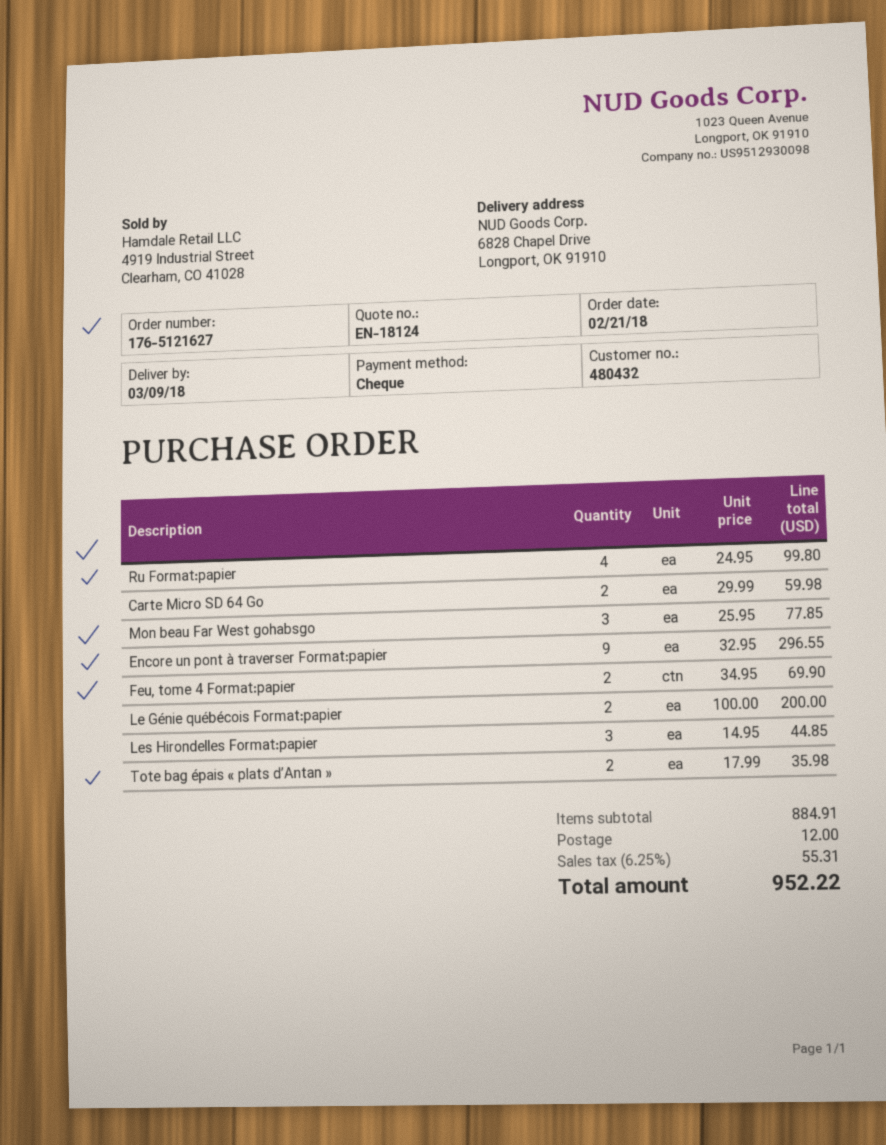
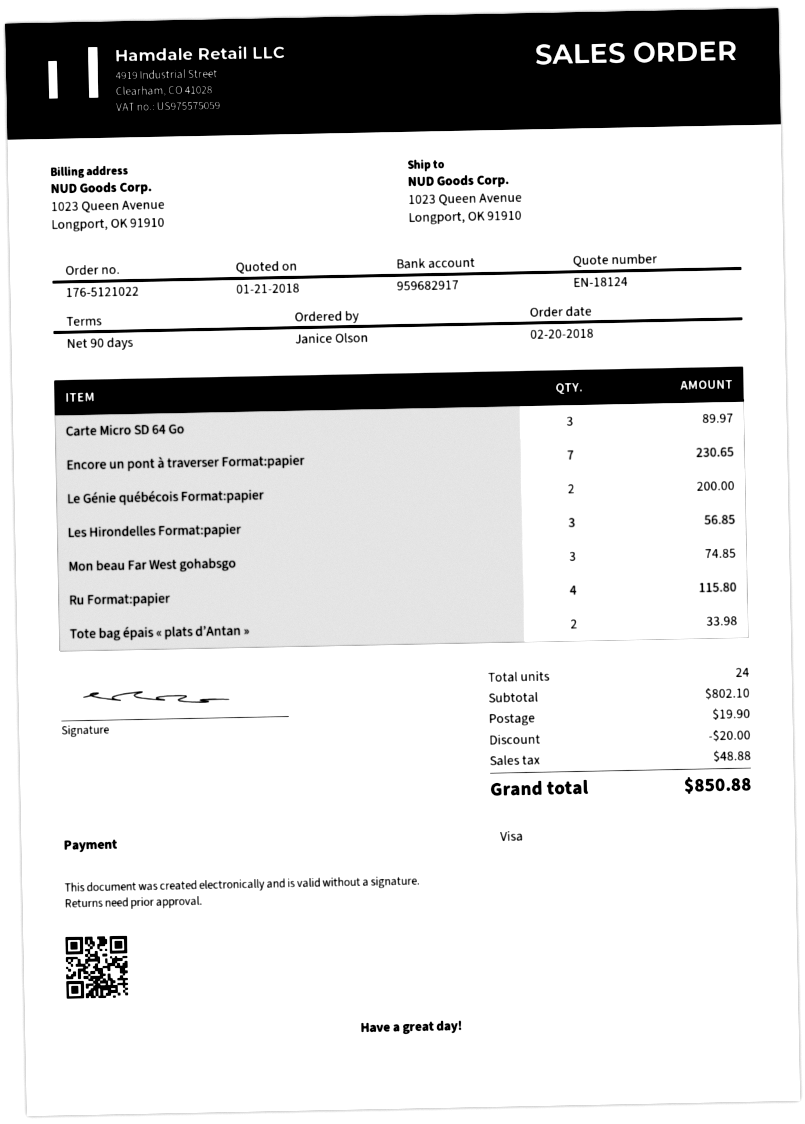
order number: 176-5121627 -> 176-5121022
order date: 2018-02-21 -> 2018-02-20
payment method: cheque -> Visa
ship to: 6828 Chapel Drive, Longport, OK 91910 -> 1023 Queen Avenue, Longport, OK 91910
Ru Format:papier: 4 for 99.80 -> 4 for 115.80
Carte Micro SD 64 Go: 2 for 59.98 -> 3 for 89.97
Mon beau Far West gohabsgo: 3 for 77.85 -> 3 for 74.85
Encore un pont à traverser Format:papier: 9 for 296.55 -> 7 for 230.65
Feu, tome 4 Format:papier: 2 for 69.90 -> none
Les Hirondelles Format:papier: 3 for 44.85 -> 3 for 56.85
Tote bag épais « plats d’Antan »: 2 for 35.98 -> 2 for 33.98
subtotal: 884.91 -> 802.10
discount: none -> 20.00
shipping: 12.00 -> 19.90
tax: 55.31 -> 48.88
total: 952.22 -> 850.88

